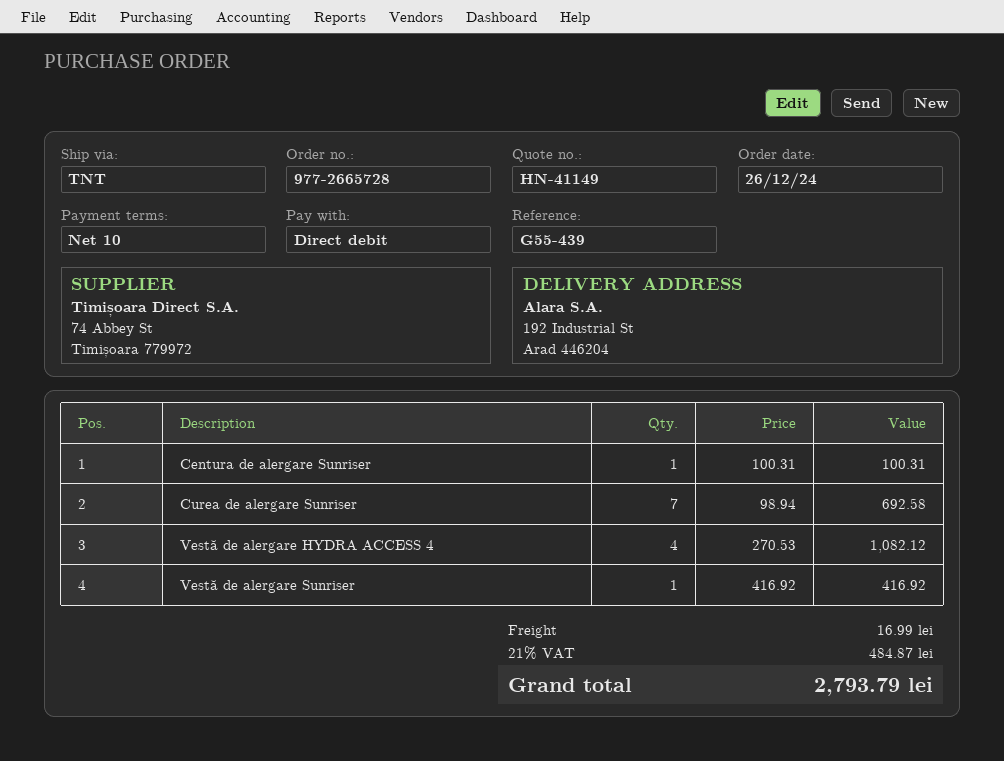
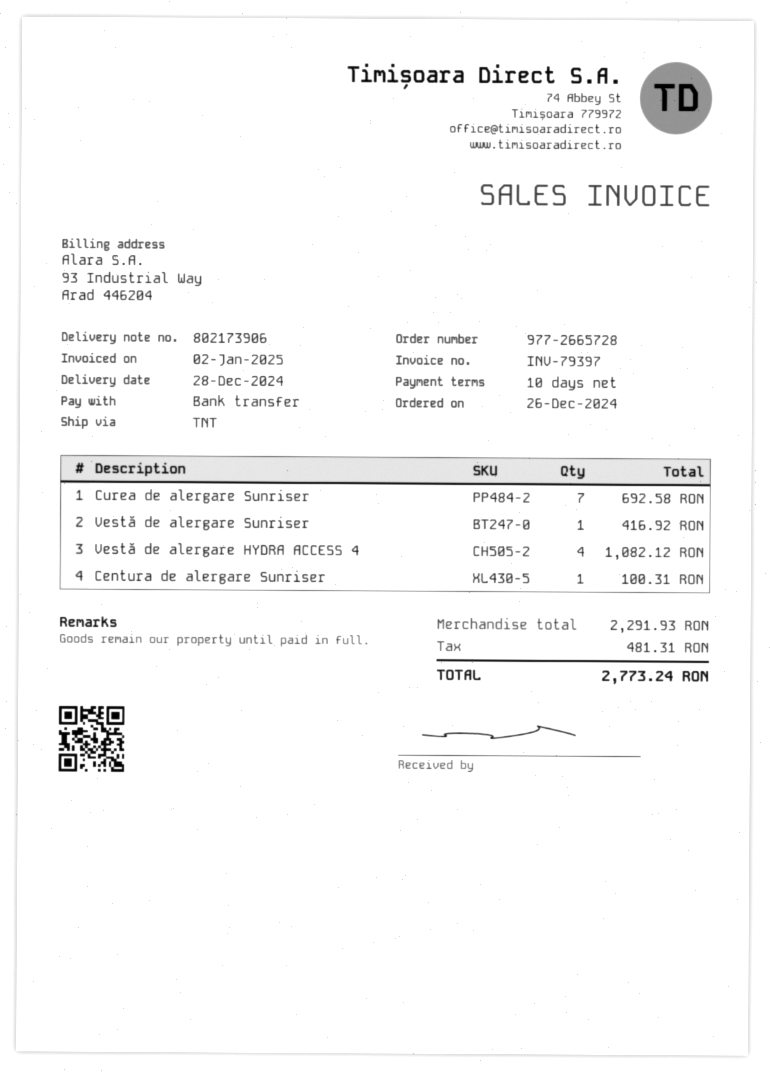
payment method: direct debit -> bank transfer
shipping: 16.99 -> none
tax: 484.87 -> 481.31
total: 2793.79 -> 2773.24

